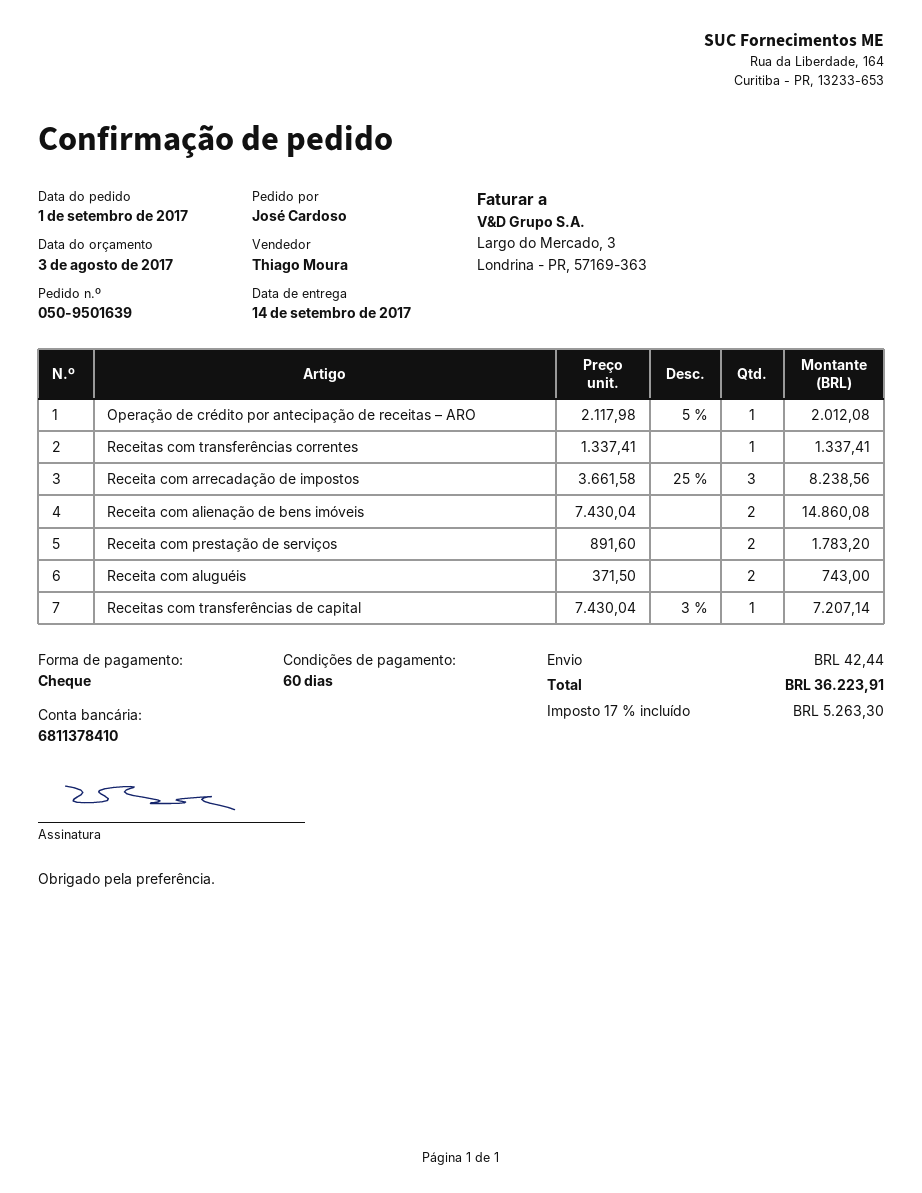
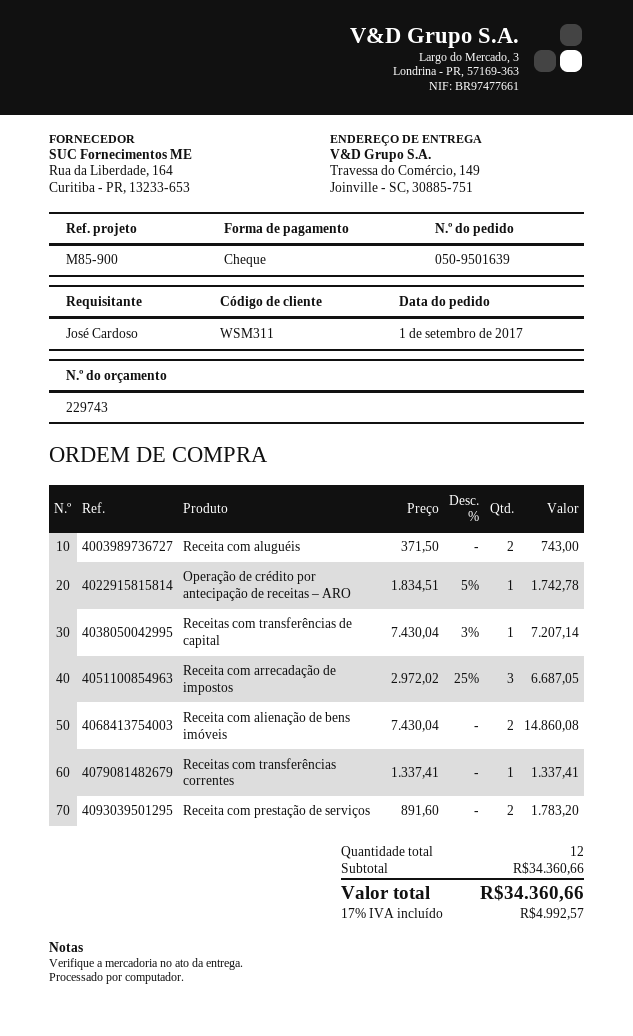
Operação de crédito por antecipação de receitas – ARO: 1 x 2117.98 - 5% = 2012.08 -> 1 x 1834.51 - 5% = 1742.78
Receita com arrecadação de impostos: 3 x 3661.58 - 25% = 8238.56 -> 3 x 2972.02 - 25% = 6687.05
shipping: 42.44 -> none
tax: 17% = 5263.30 -> 17% = 4992.57
total: 36223.91 -> 34360.66

